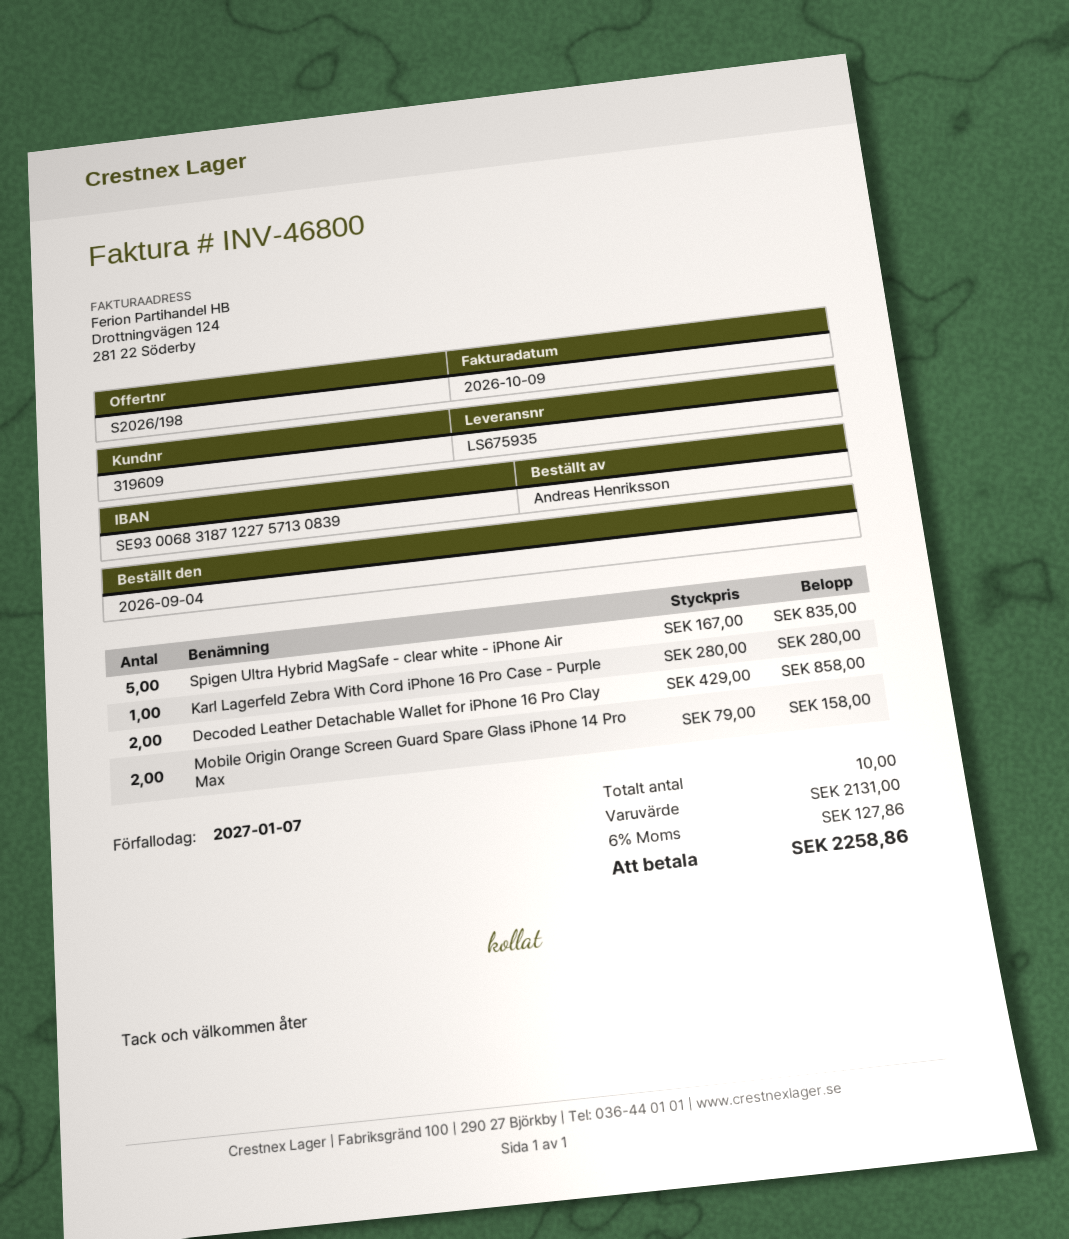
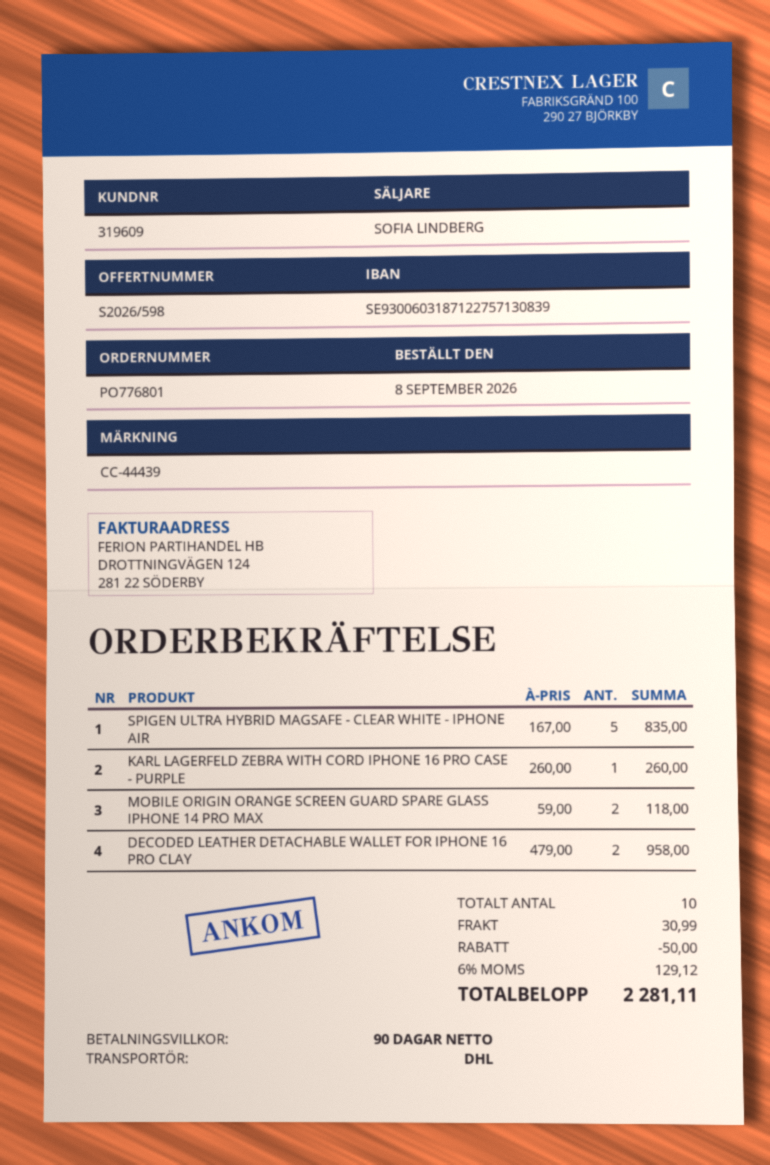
quote number: S2026/198 -> S2026/598
order date: 2026-09-04 -> 2026-09-08
bank account: SE9300683187122757130839 -> SE9300603187122757130839
Karl Lagerfeld Zebra With Cord iPhone 16 Pro Case - Purple: 1 x 280.00 = 280.00 -> 1 x 260.00 = 260.00
Decoded Leather Detachable Wallet for iPhone 16 Pro Clay: 2 x 429.00 = 858.00 -> 2 x 479.00 = 958.00
Mobile Origin Orange Screen Guard Spare Glass iPhone 14 Pro Max: 2 x 79.00 = 158.00 -> 2 x 59.00 = 118.00
discount: none -> 50.00
shipping: none -> 30.99
tax: 6% = 127.86 -> 6% = 129.12
total: 2258.86 -> 2281.11

